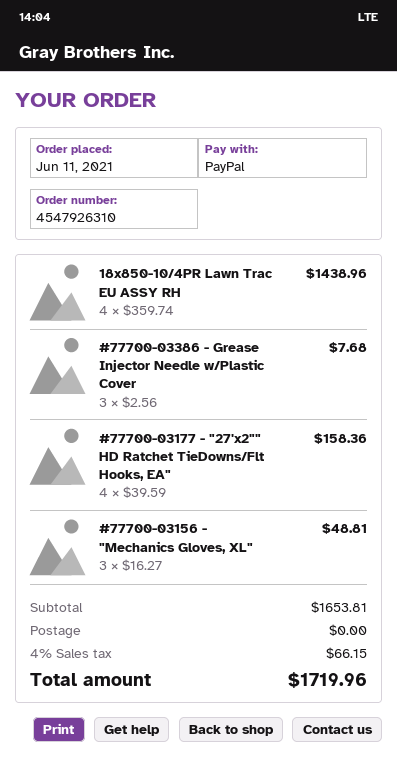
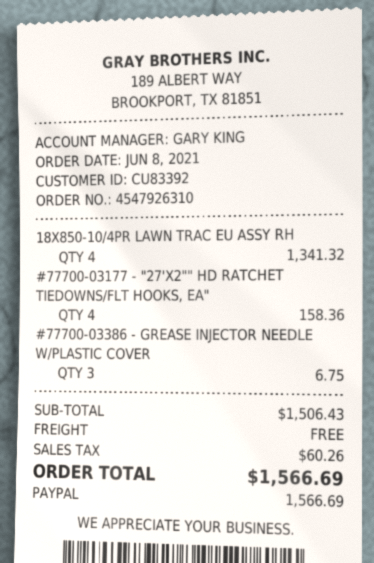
order date: 2021-06-11 -> 2021-06-08
18x850-10/4PR Lawn Trac EU ASSY RH: 4 for 1438.96 -> 4 for 1341.32
#77700-03386 - Grease Injector Needle w/Plastic Cover: 3 for 7.68 -> 3 for 6.75
#77700-03156 - "Mechanics Gloves, XL": 3 for 48.81 -> none
subtotal: 1653.81 -> 1506.43
tax: 66.15 -> 60.26
total: 1719.96 -> 1566.69

